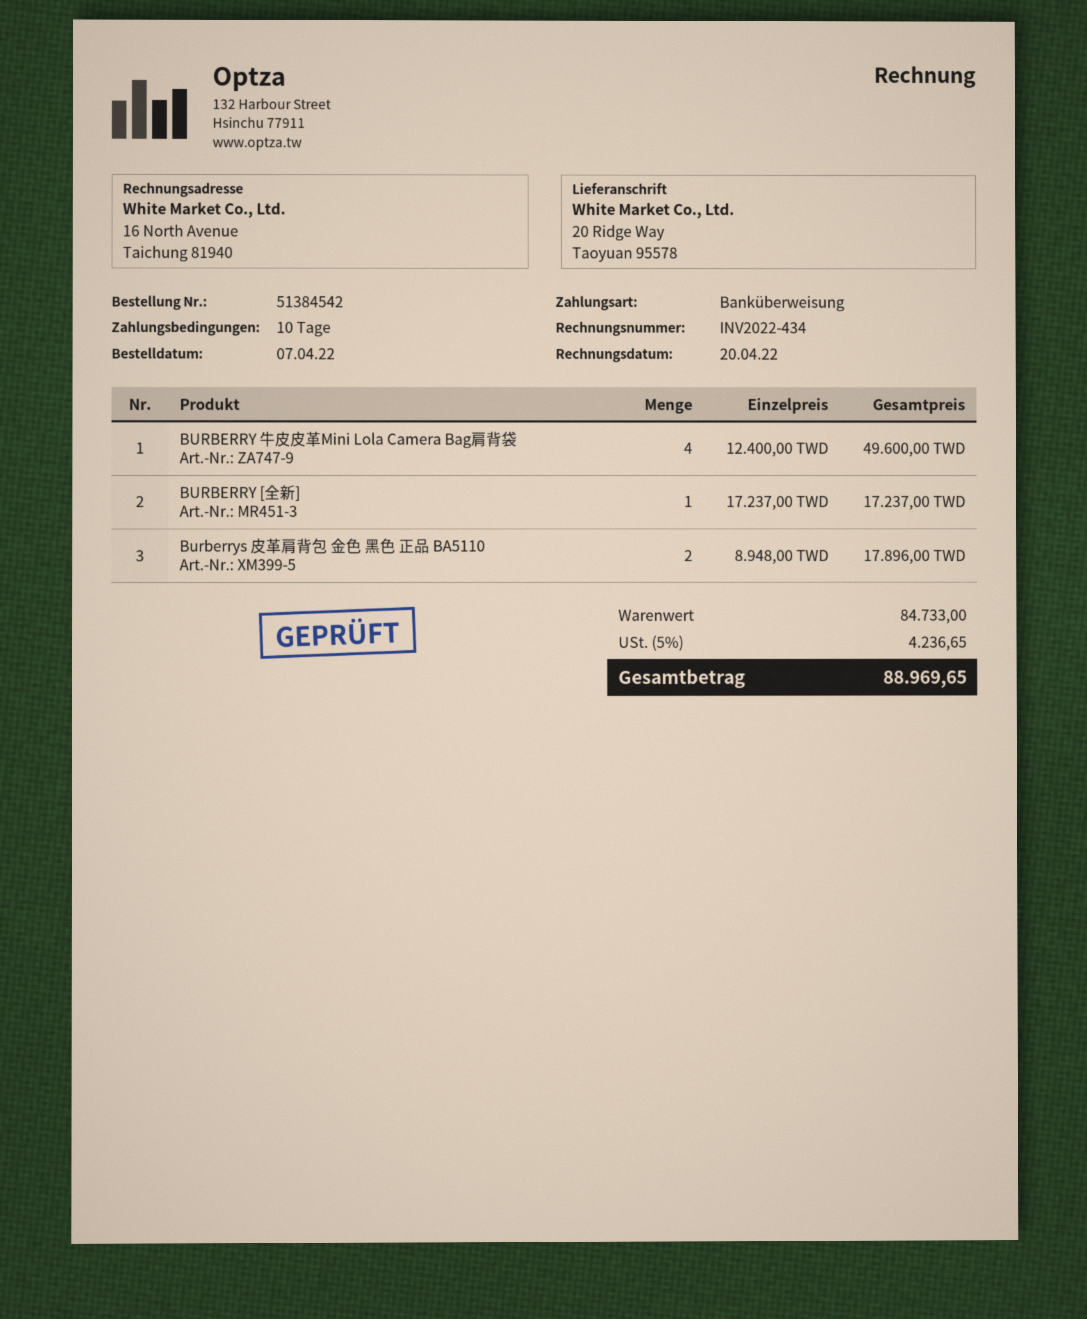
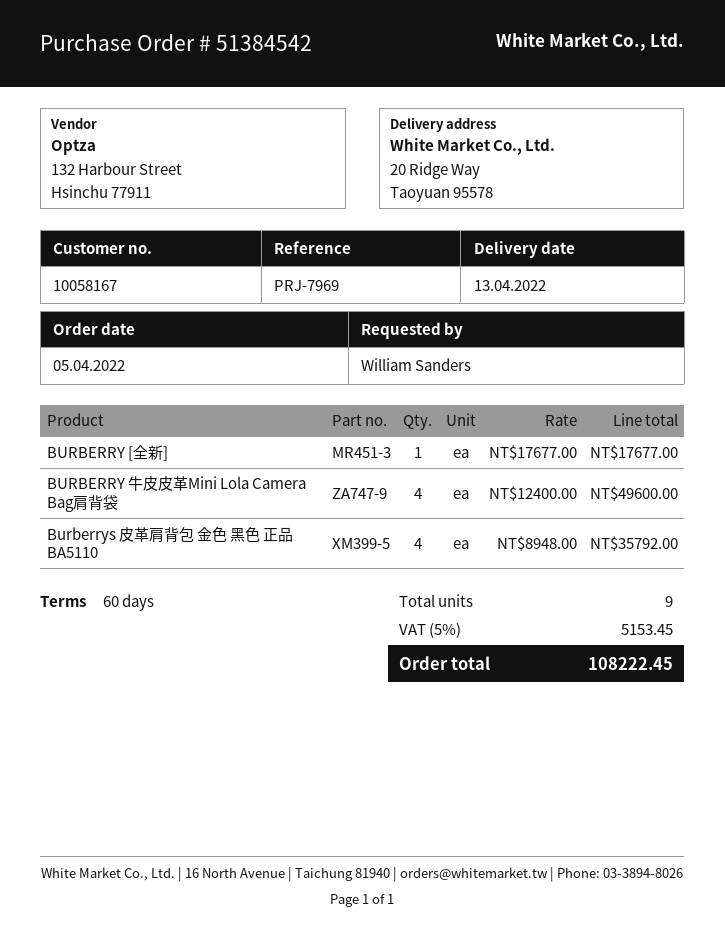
order date: 2022-04-07 -> 2022-04-05
payment terms: 10 days -> 60 days
BURBERRY [全新]: 1 x 17237.00 = 17237.00 -> 1 x 17677.00 = 17677.00
Burberrys 皮革肩背包 金色 黑色 正品 BA5110: 2 x 8948.00 = 17896.00 -> 4 x 8948.00 = 35792.00
tax: 5% = 4236.65 -> 5% = 5153.45
total: 88969.65 -> 108222.45

